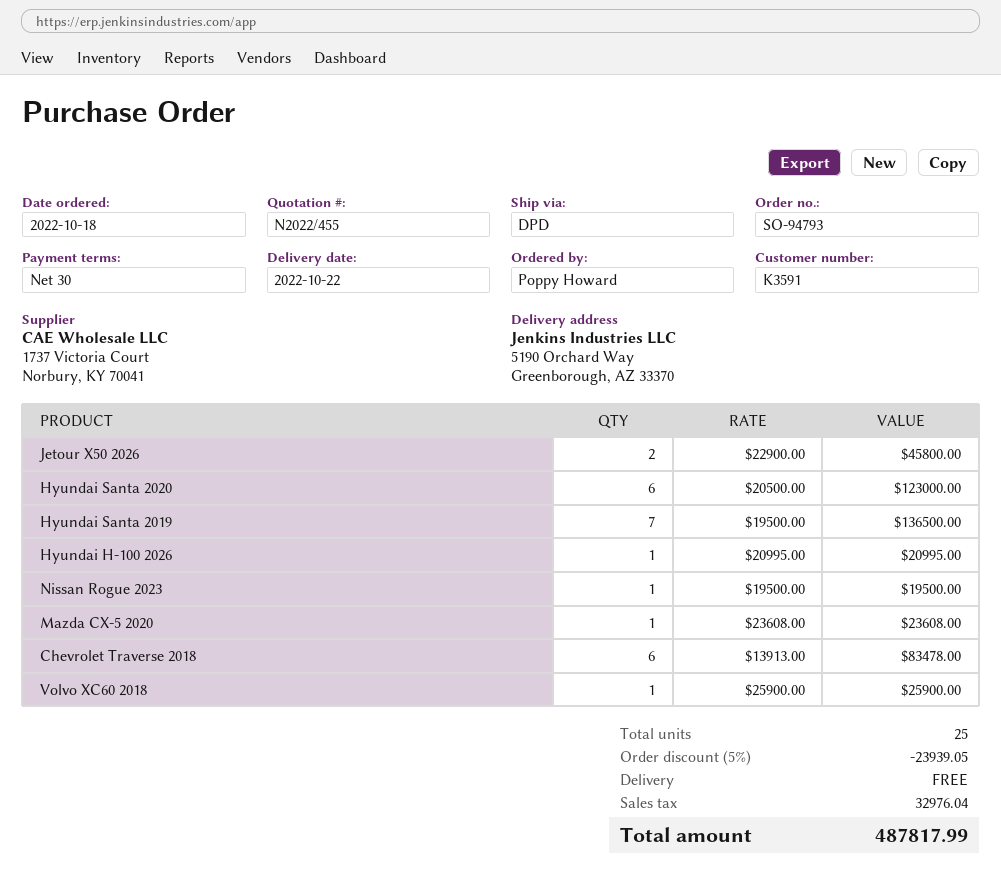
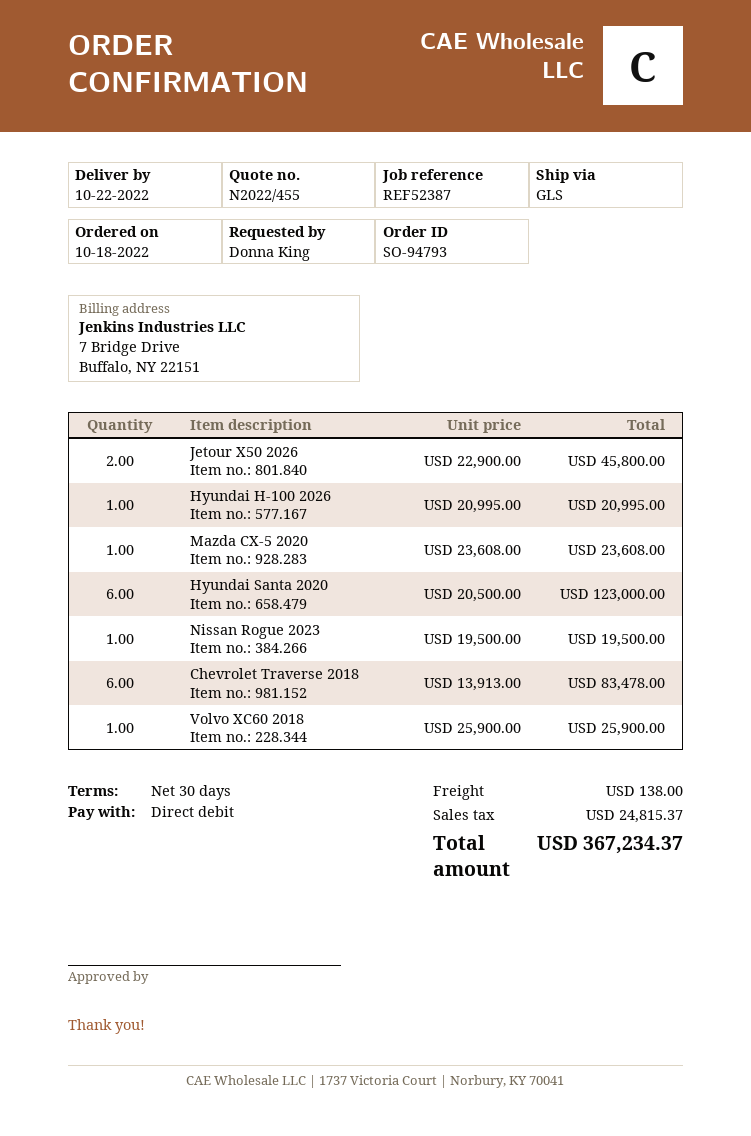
ordered by: Poppy Howard -> Donna King
shipping method: DPD -> GLS
Hyundai Santa 2019: 7 x 19500.00 = 136500.00 -> none
discount: 5% = 23939.05 -> none
shipping: 0.00 -> 138.00
tax: 32976.04 -> 24815.37
total: 487817.99 -> 367234.37

